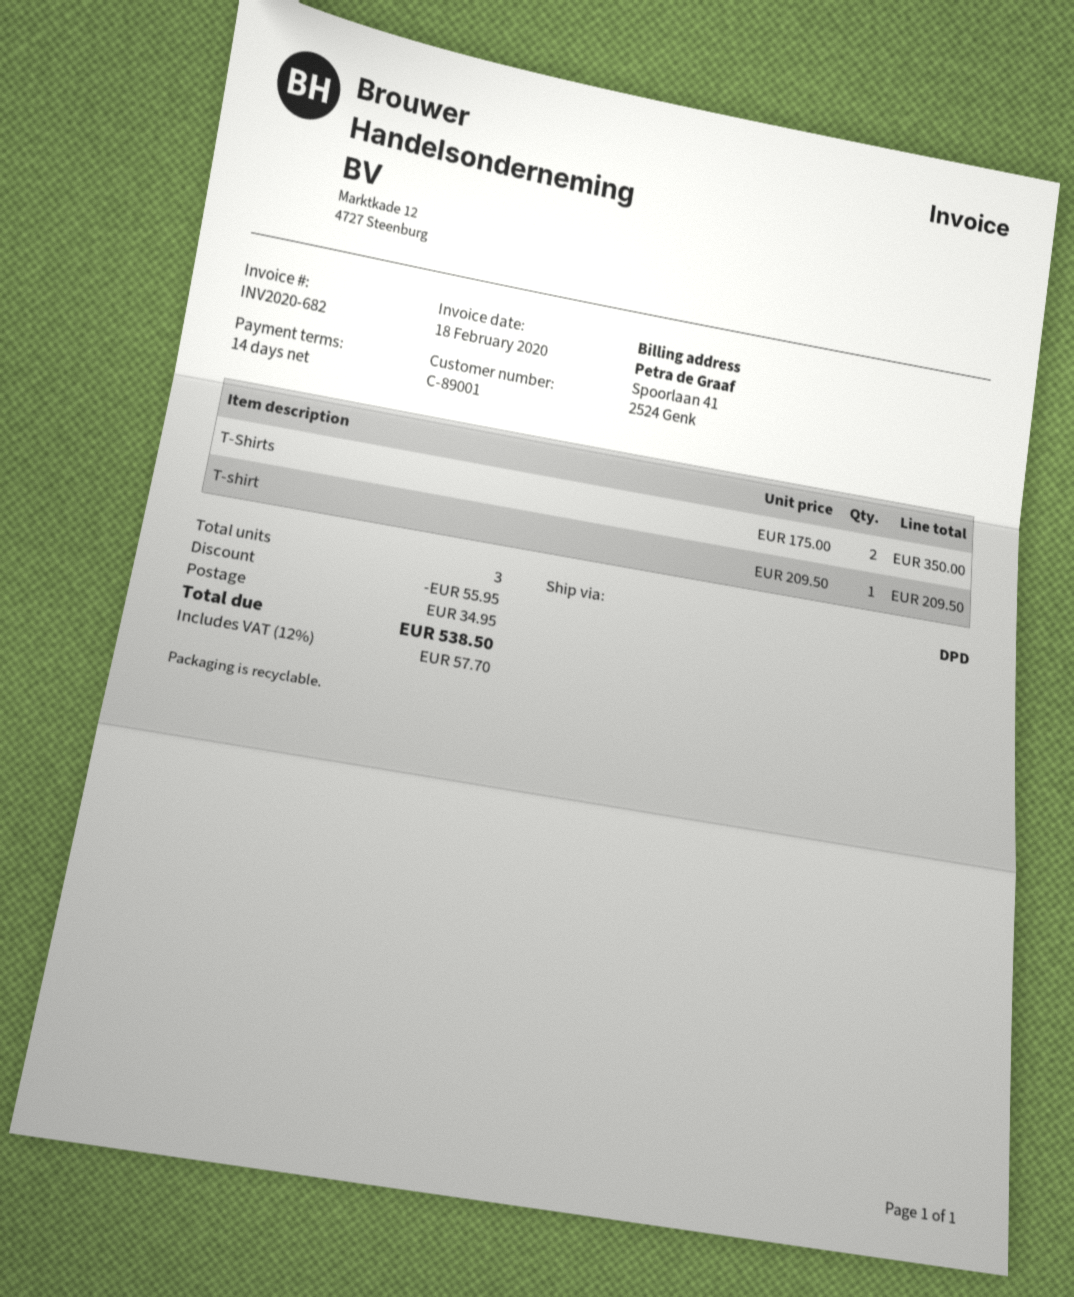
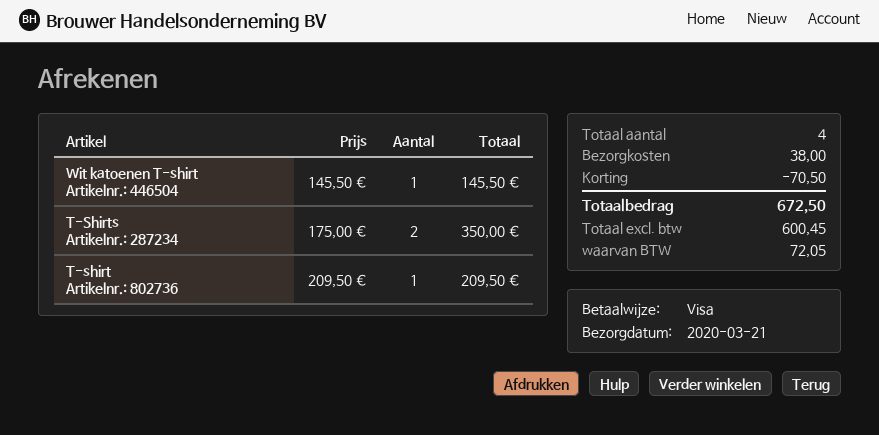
Wit katoenen T-shirt: none -> 1 x 145.50 = 145.50
total quantity: 3 -> 4
discount: 55.95 -> 70.50
shipping: 34.95 -> 38.00
tax: 57.70 -> 72.05
total: 538.50 -> 672.50

